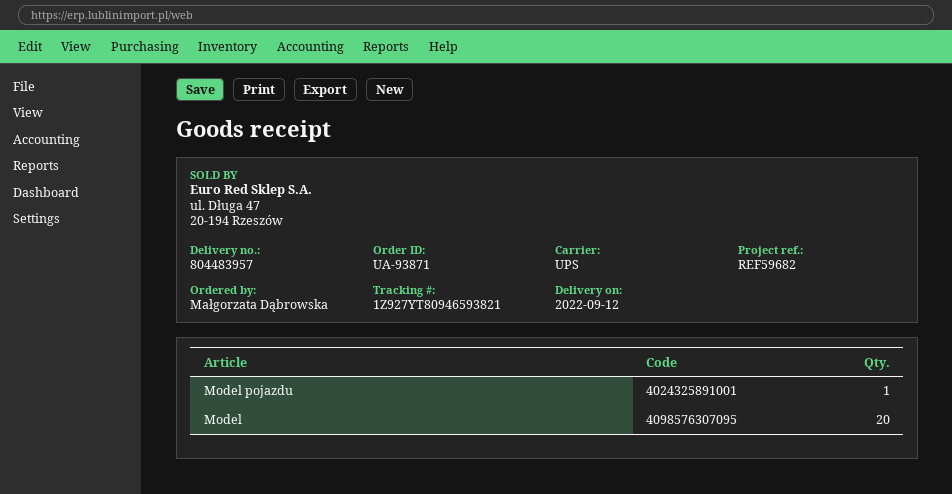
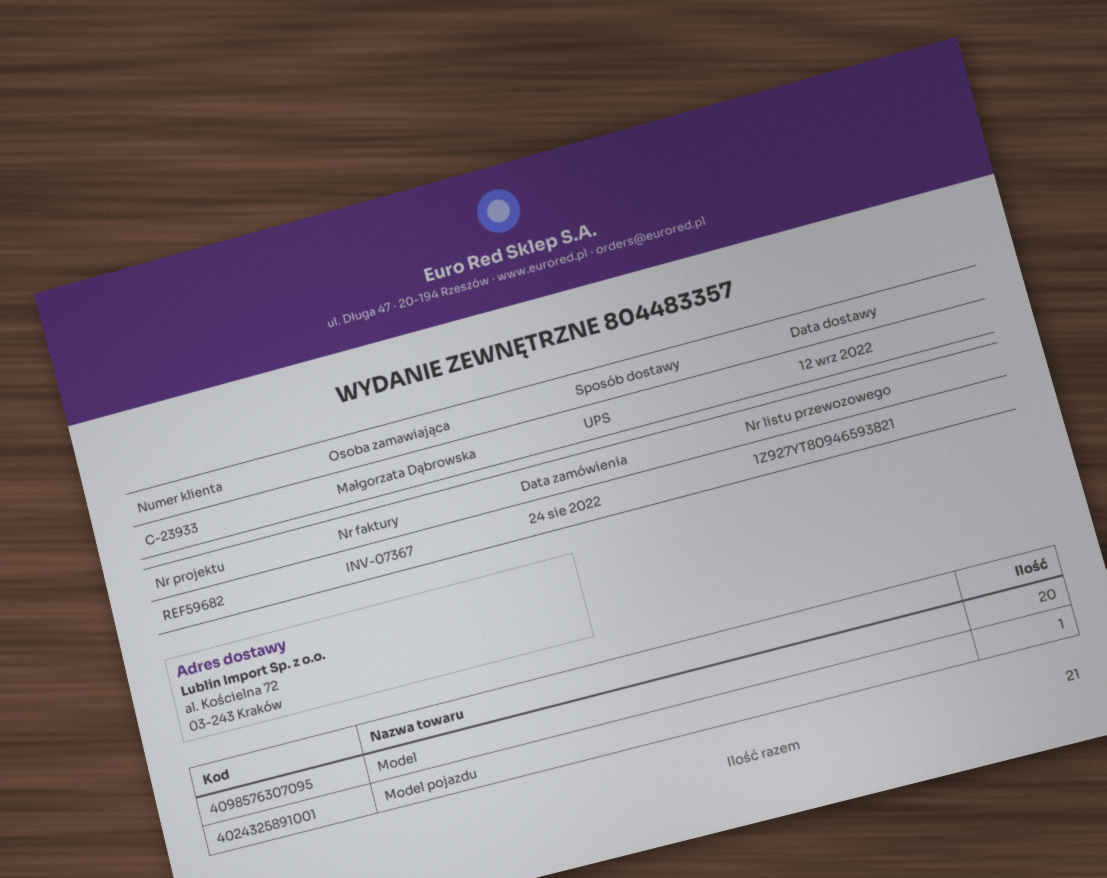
delivery note number: 804483957 -> 804483357

